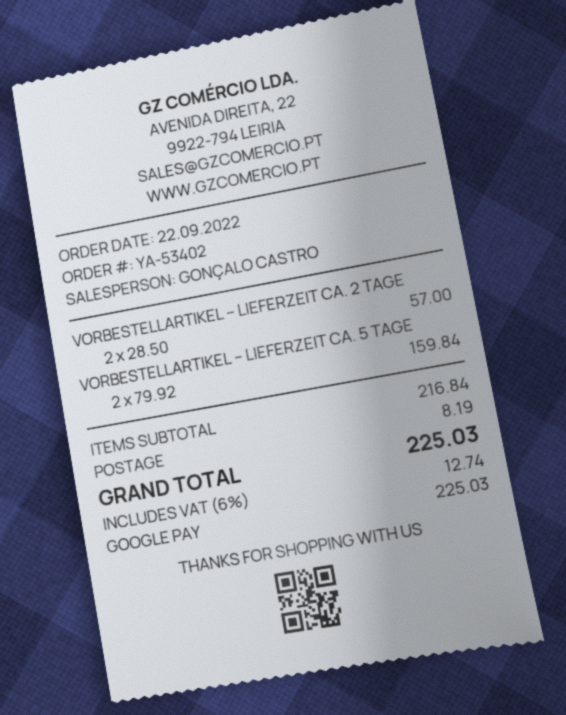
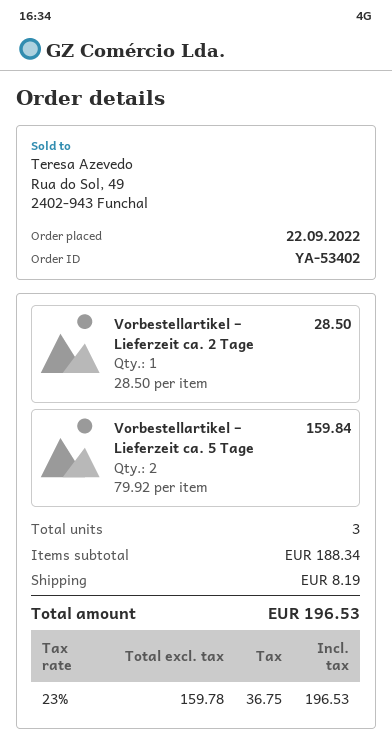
VORBESTELLARTIKEL – LIEFERZEIT CA. 2 TAGE: 2 x 28.50 = 57.00 -> 1 x 28.50 = 28.50
subtotal: 216.84 -> 188.34
tax: 6% = 12.74 -> 23% = 36.75
total: 225.03 -> 196.53

